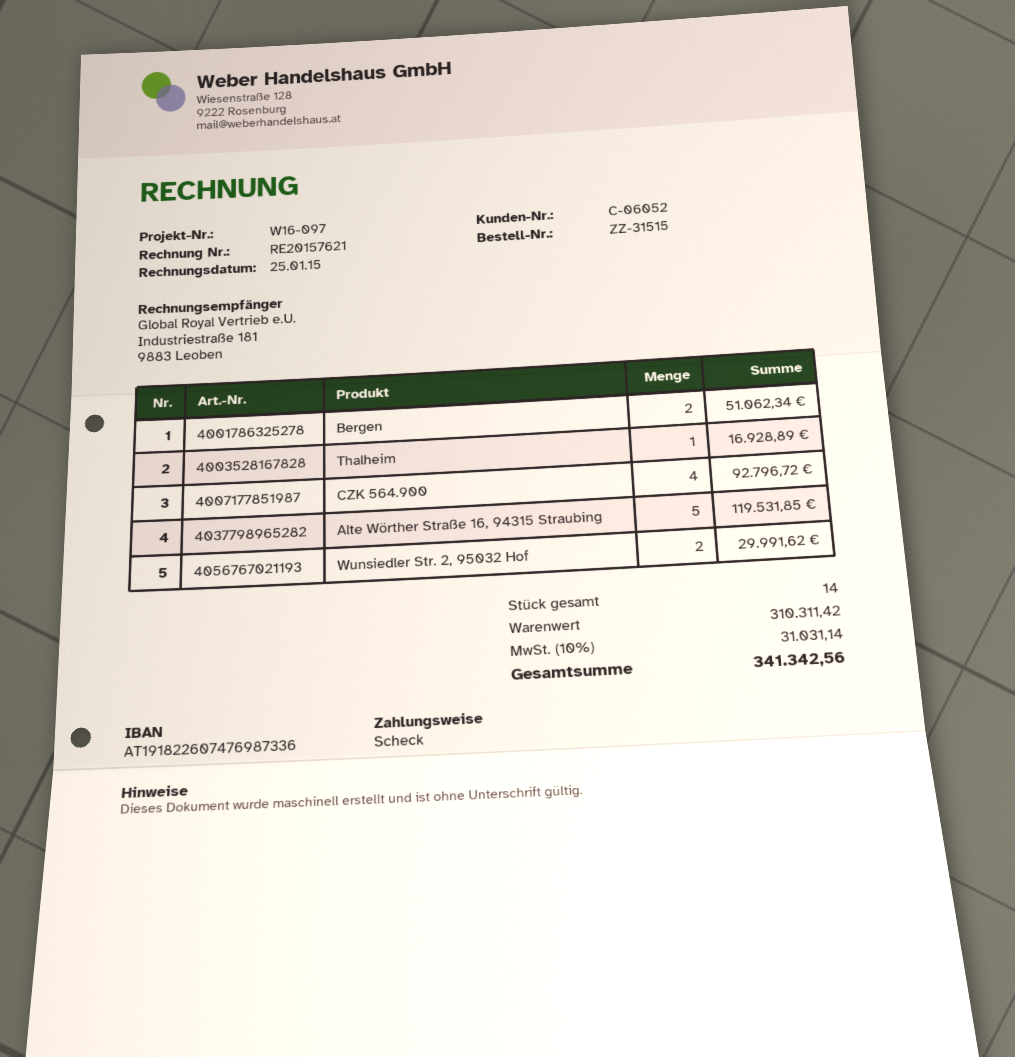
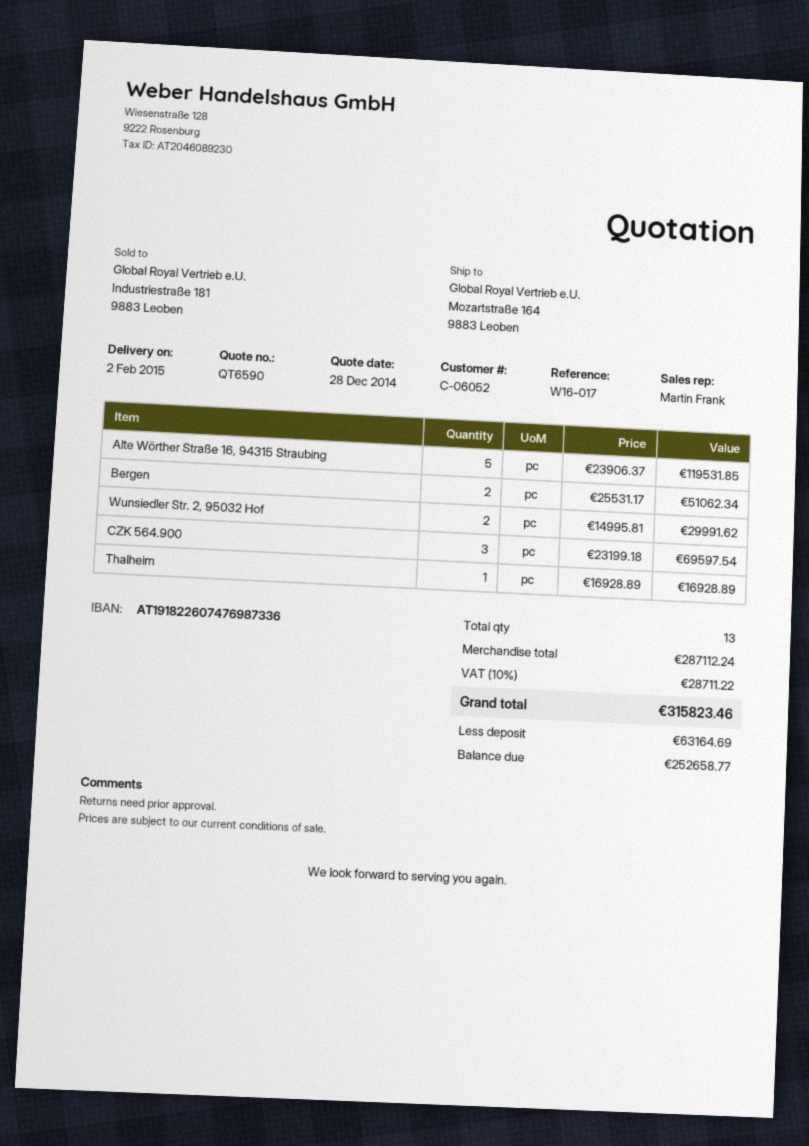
reference: W16-097 -> W16-017
CZK 564.900: 4 for 92796.72 -> 3 for 69597.54
total quantity: 14 -> 13
subtotal: 310311.42 -> 287112.24
tax: 10% = 31031.14 -> 10% = 28711.22
total: 341342.56 -> 315823.46

